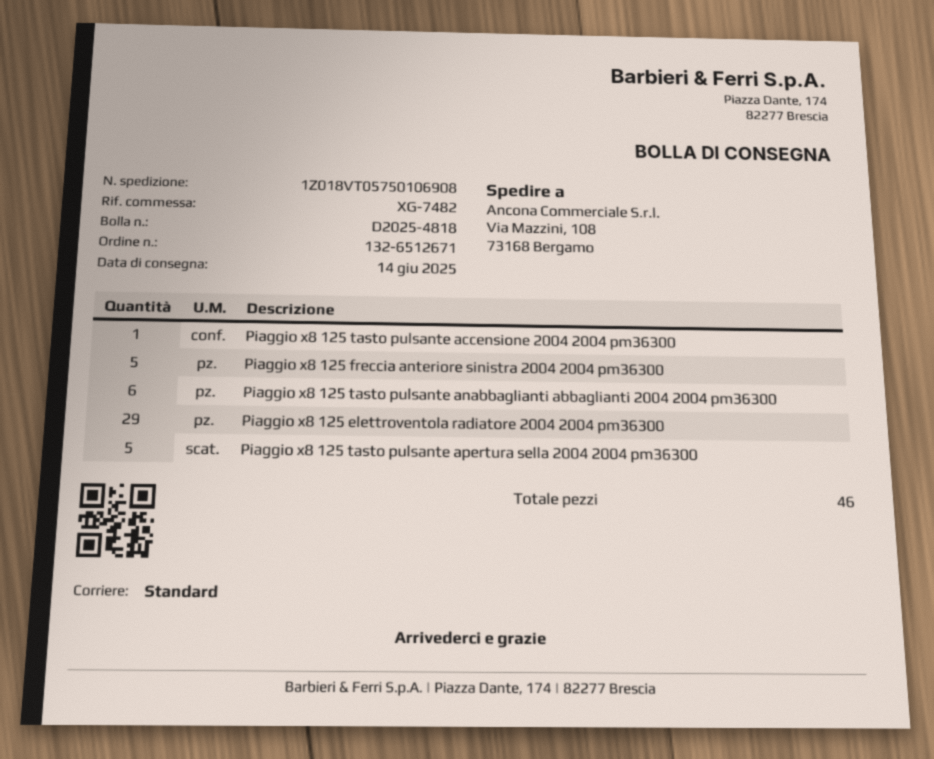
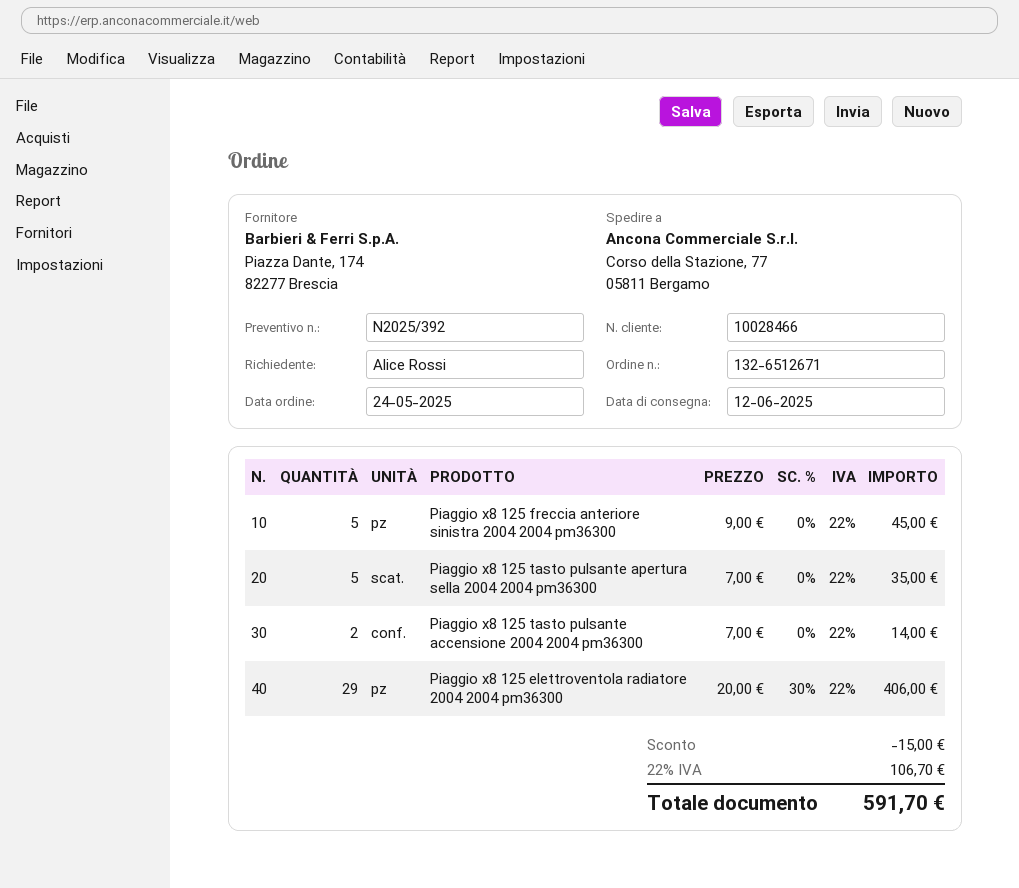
delivery date: 2025-06-14 -> 2025-06-12
ship to: Via Mazzini, 108, 73168 Bergamo -> Corso della Stazione, 77, 05811 Bergamo
Piaggio x8 125 tasto pulsante accensione 2004 2004 pm36300: 1 -> 2
Piaggio x8 125 tasto pulsante anabbaglianti abbaglianti 2004 2004 pm36300: 6 -> none

